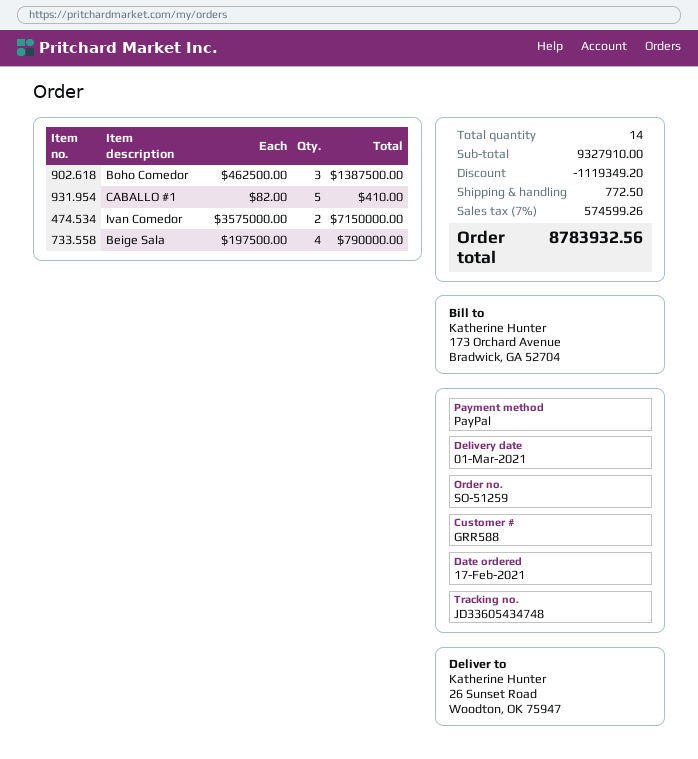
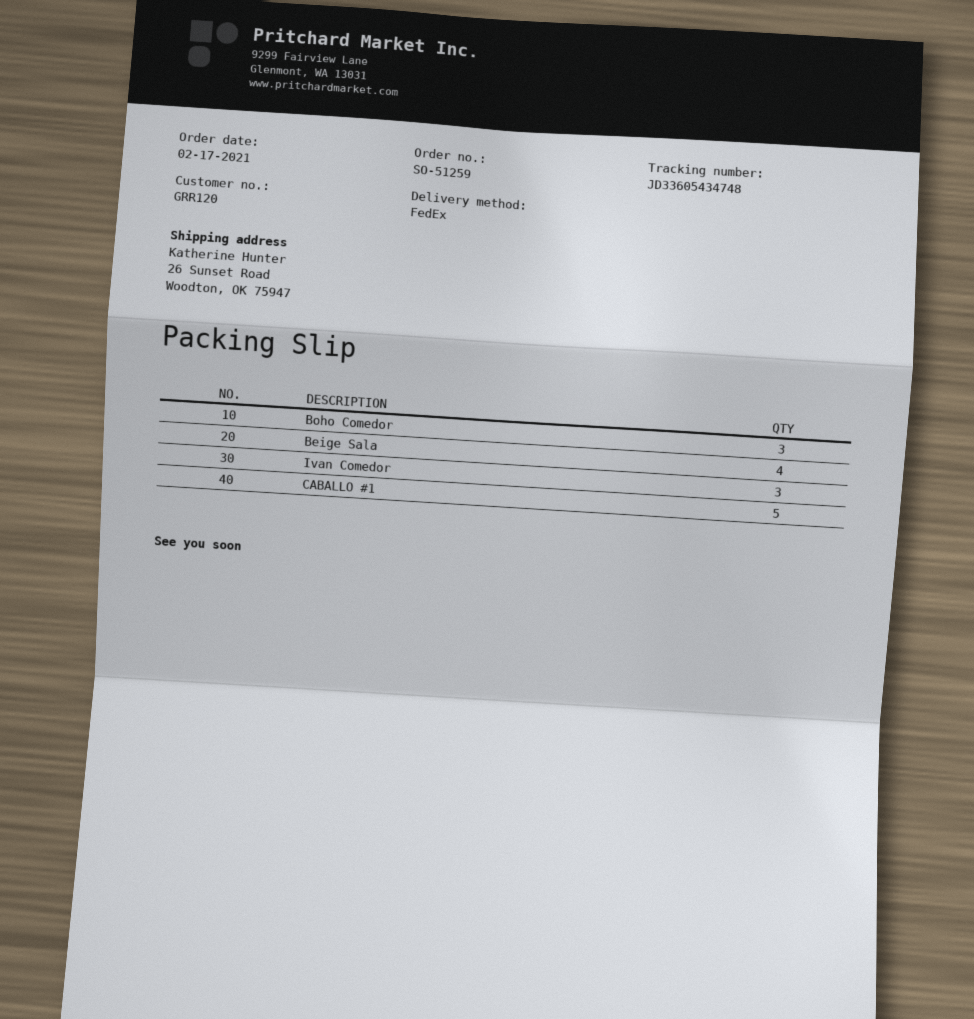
customer number: GRR588 -> GRR120
Ivan Comedor: 2 -> 3

